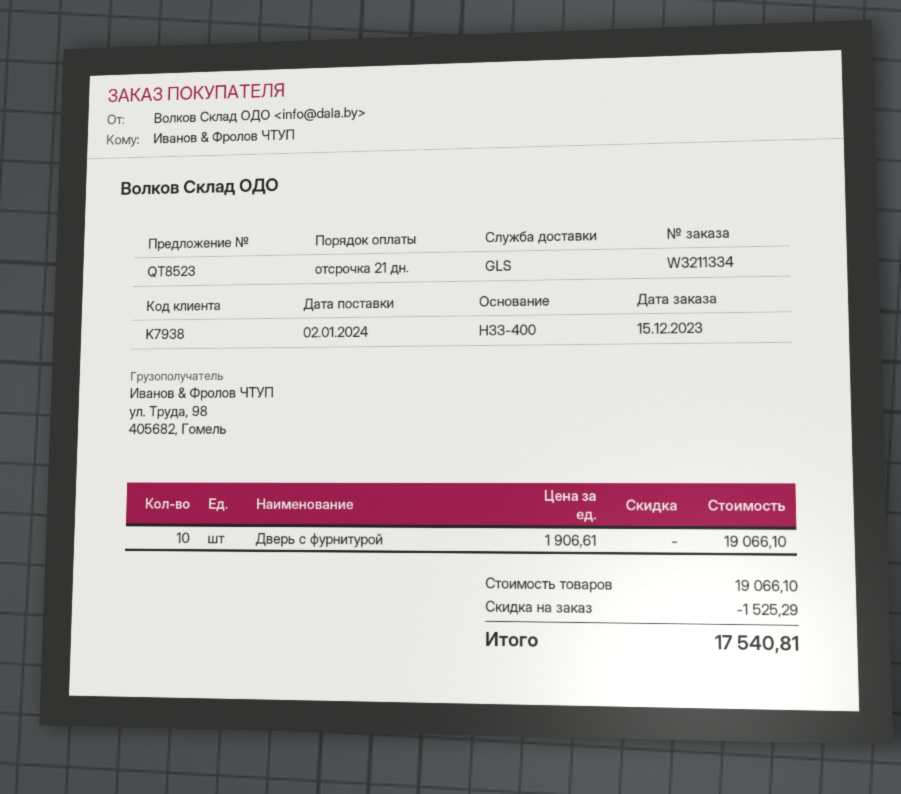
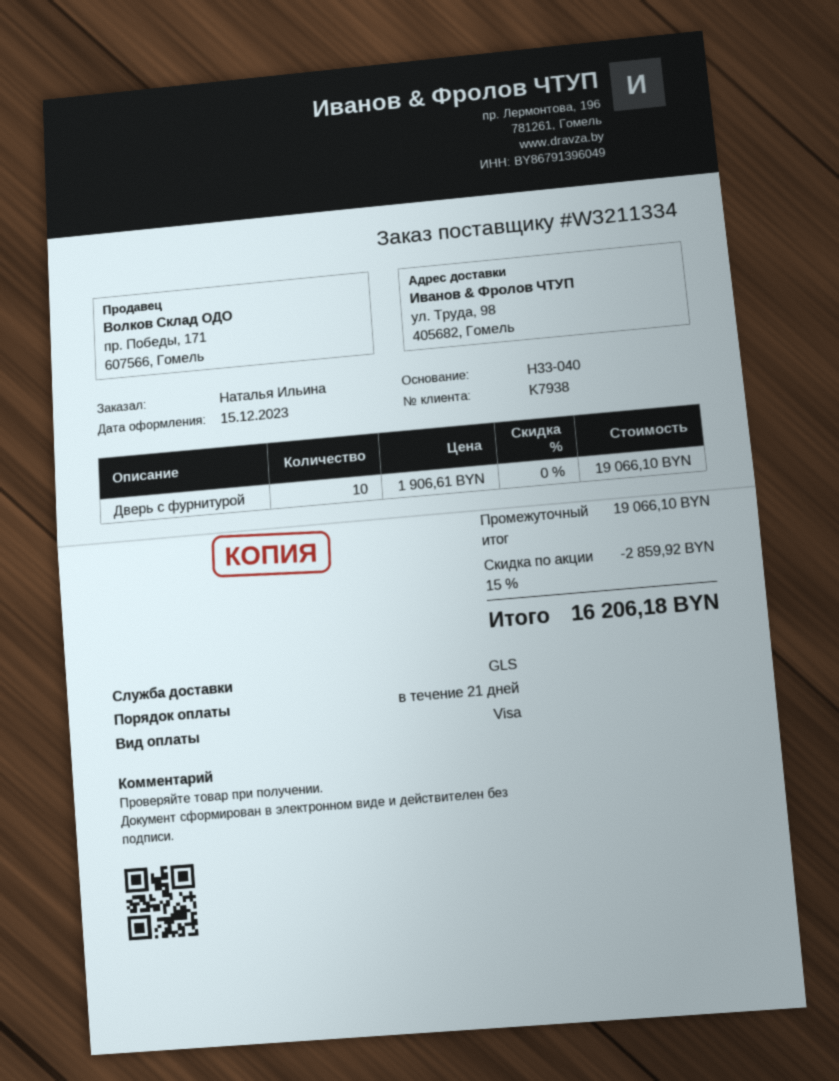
reference: H33-400 -> H33-040
discount: 1525.29 -> 2859.92
total: 17540.81 -> 16206.18

